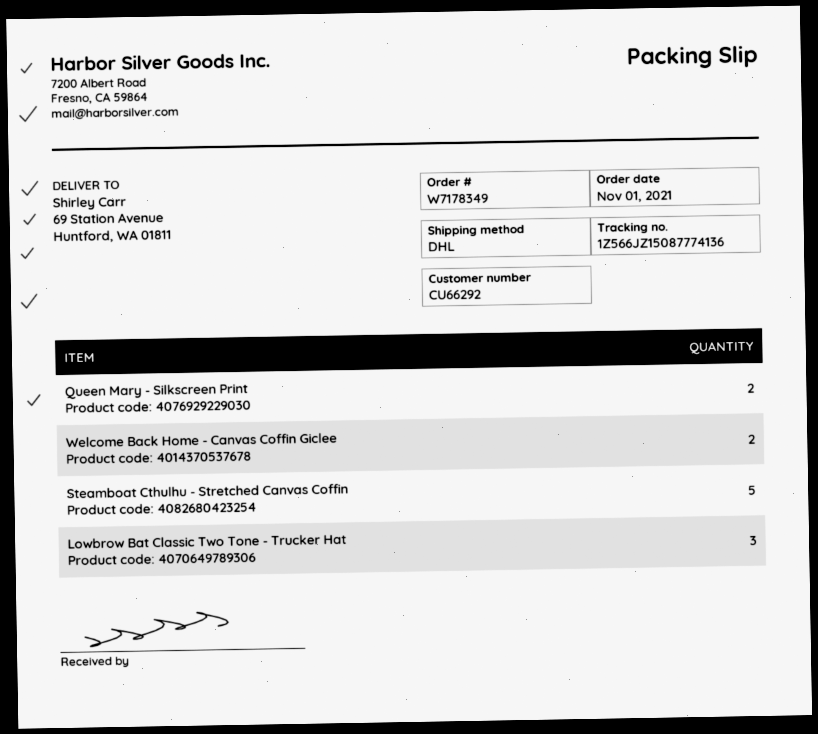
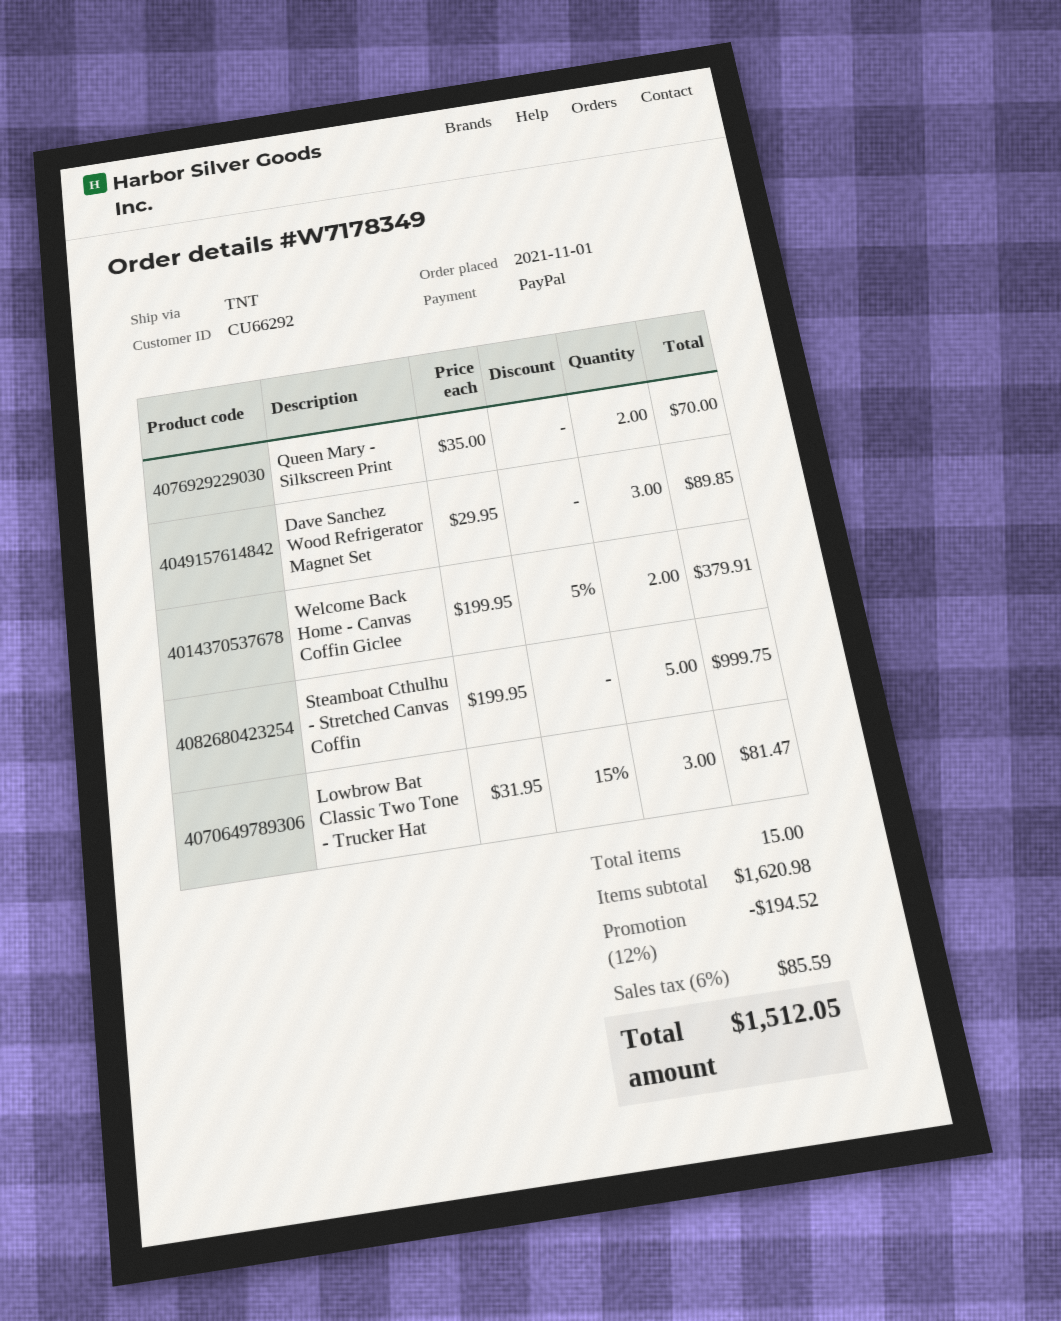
shipping method: DHL -> TNT
Dave Sanchez Wood Refrigerator Magnet Set: none -> 3

